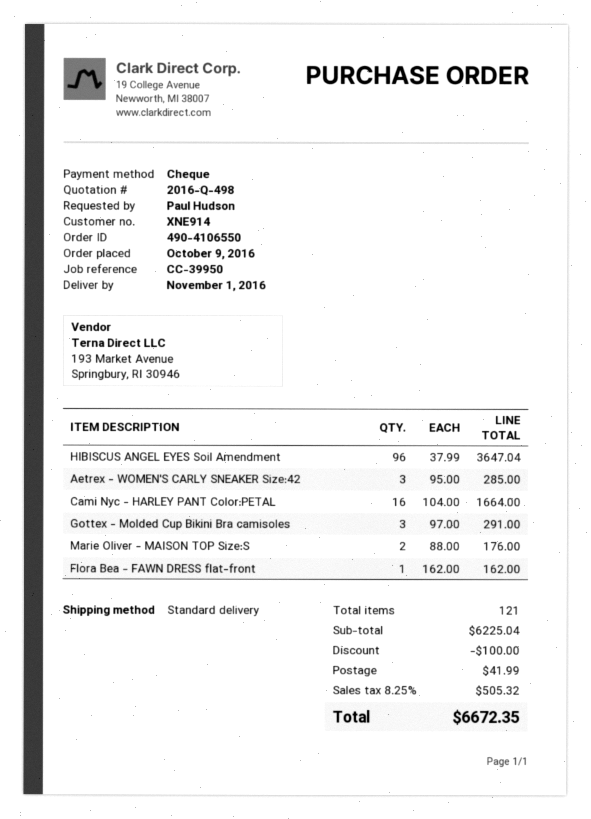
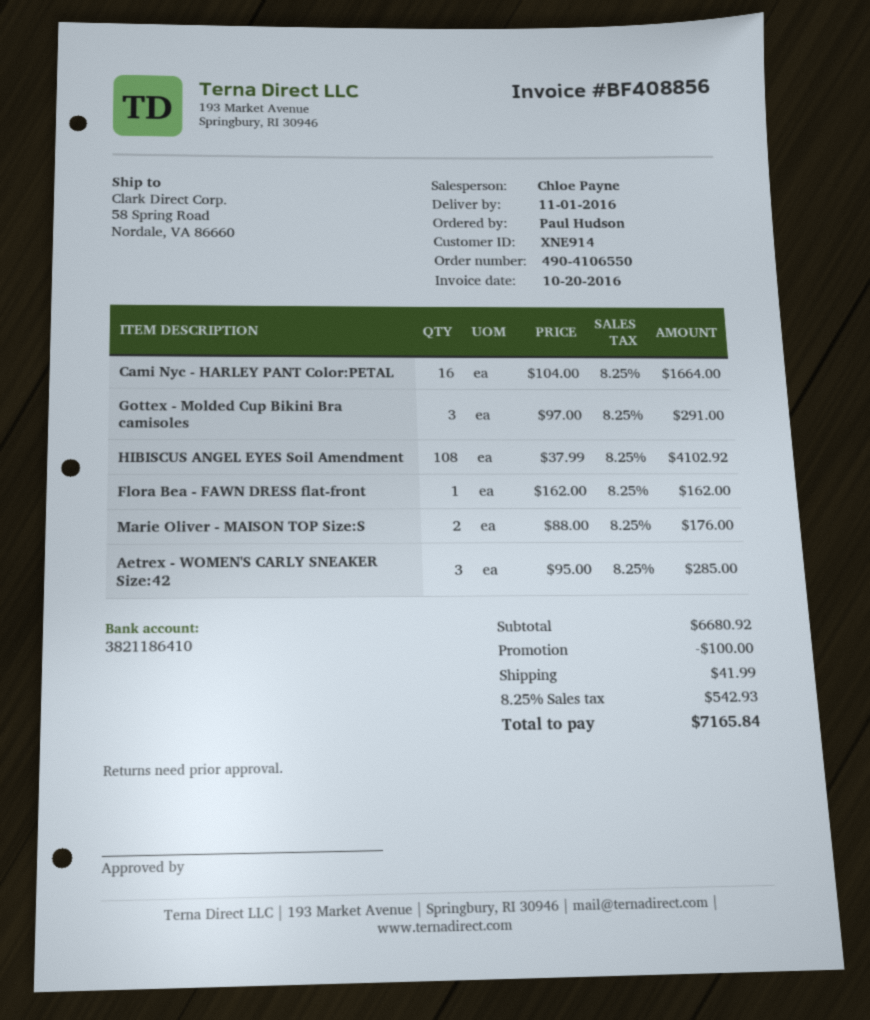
HIBISCUS ANGEL EYES Soil Amendment: 96 x 37.99 = 3647.04 -> 108 x 37.99 = 4102.92
subtotal: 6225.04 -> 6680.92
tax: 8.25% = 505.32 -> 8.25% = 542.93
total: 6672.35 -> 7165.84

